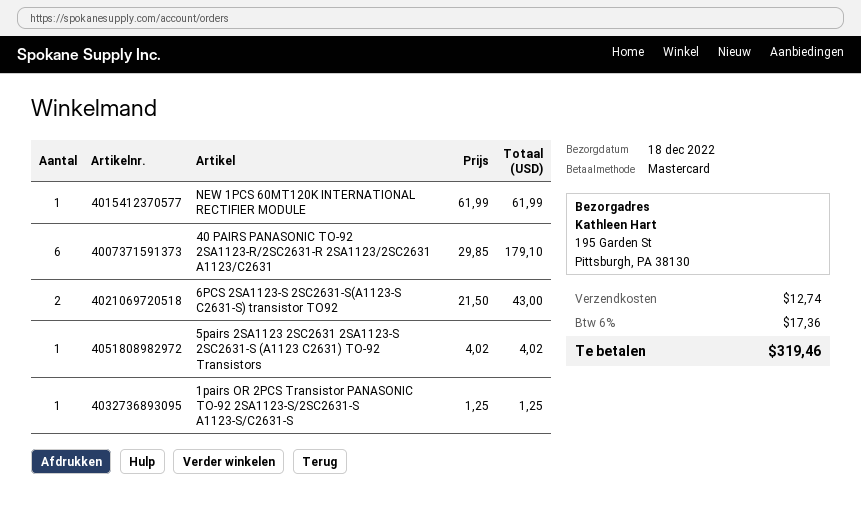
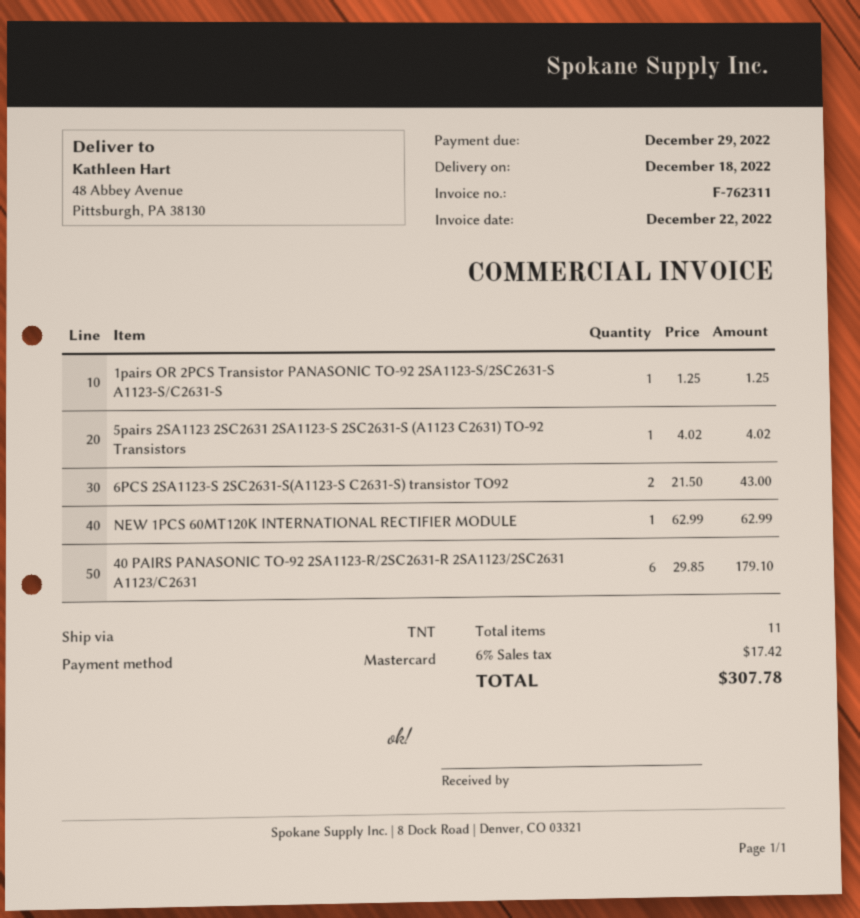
ship to: 195 Garden St, Pittsburgh, PA 38130 -> 48 Abbey Avenue, Pittsburgh, PA 38130
NEW 1PCS 60MT120K INTERNATIONAL RECTIFIER MODULE: 1 x 61.99 = 61.99 -> 1 x 62.99 = 62.99
shipping: 12.74 -> none
tax: 6% = 17.36 -> 6% = 17.42
total: 319.46 -> 307.78

